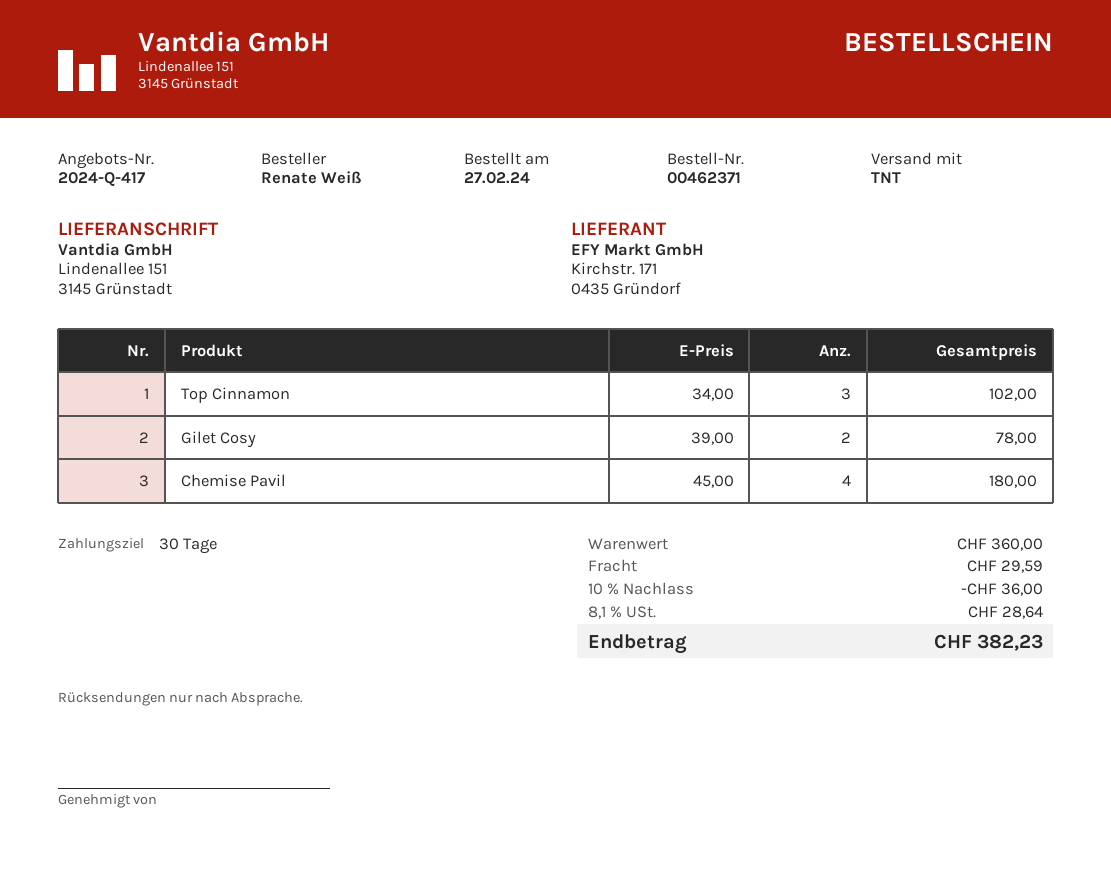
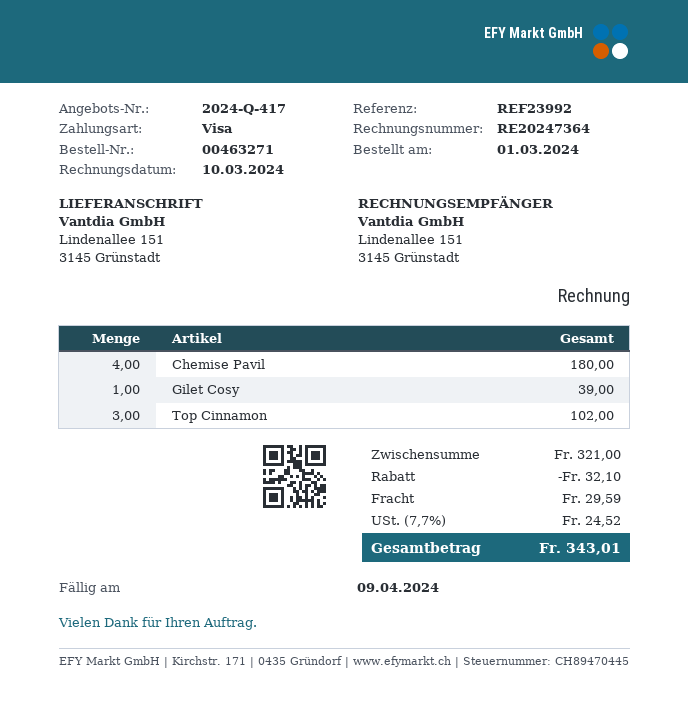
order number: 00462371 -> 00463271
order date: 2024-02-27 -> 2024-03-01
Gilet Cosy: 2 for 78.00 -> 1 for 39.00
subtotal: 360.00 -> 321.00
discount: 36.00 -> 32.10
tax: 8.1% = 28.64 -> 7.7% = 24.52
total: 382.23 -> 343.01

